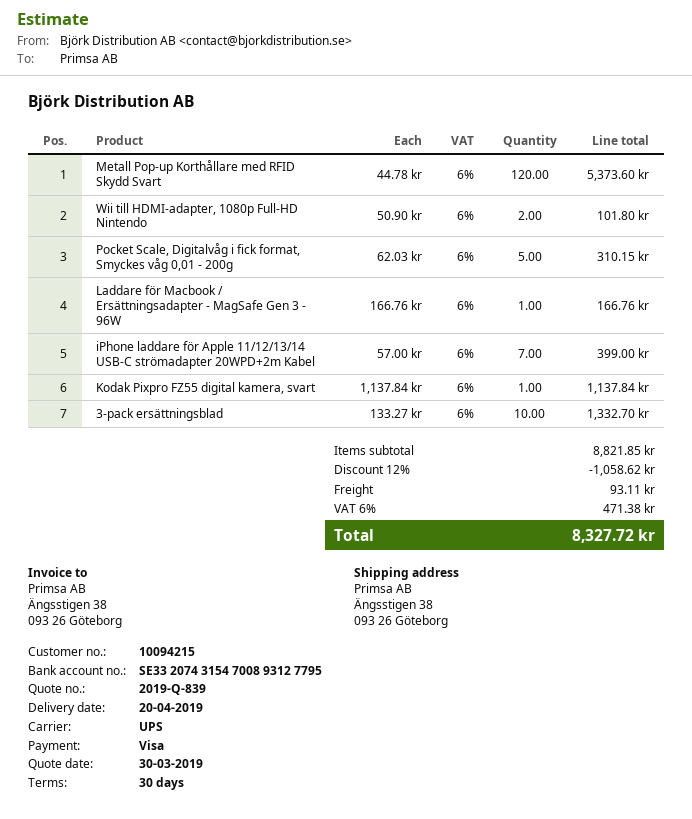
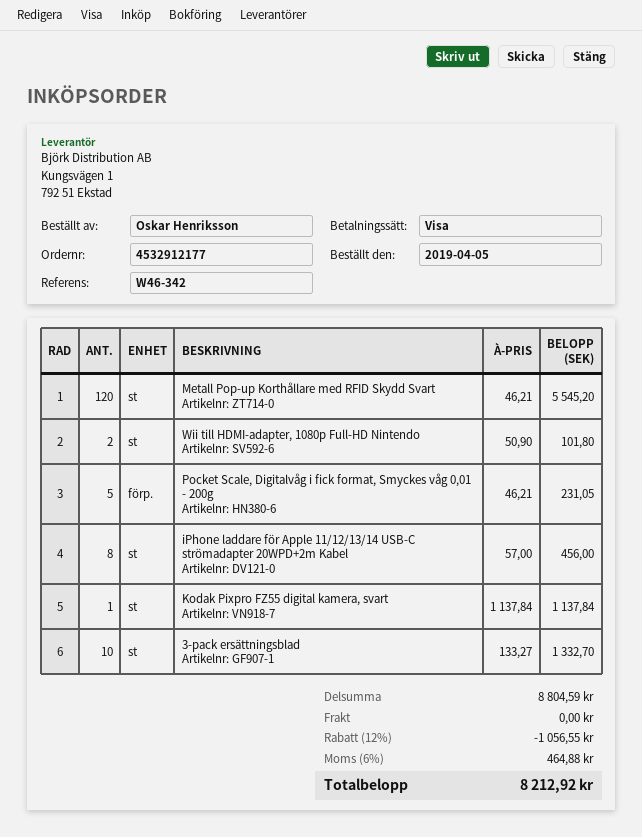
Metall Pop-up Korthållare med RFID Skydd Svart: 120 x 44.78 = 5373.60 -> 120 x 46.21 = 5545.20
Pocket Scale, Digitalvåg i fick format, Smyckes våg 0,01 - 200g: 5 x 62.03 = 310.15 -> 5 x 46.21 = 231.05
Laddare för Macbook / Ersättningsadapter - MagSafe Gen 3 - 96W: 1 x 166.76 = 166.76 -> none
iPhone laddare för Apple 11/12/13/14 USB-C strömadapter 20WPD+2m Kabel: 7 x 57.00 = 399.00 -> 8 x 57.00 = 456.00
subtotal: 8821.85 -> 8804.59
discount: 12% = 1058.62 -> 12% = 1056.55
shipping: 93.11 -> 0.00
tax: 6% = 471.38 -> 6% = 464.88
total: 8327.72 -> 8212.92

